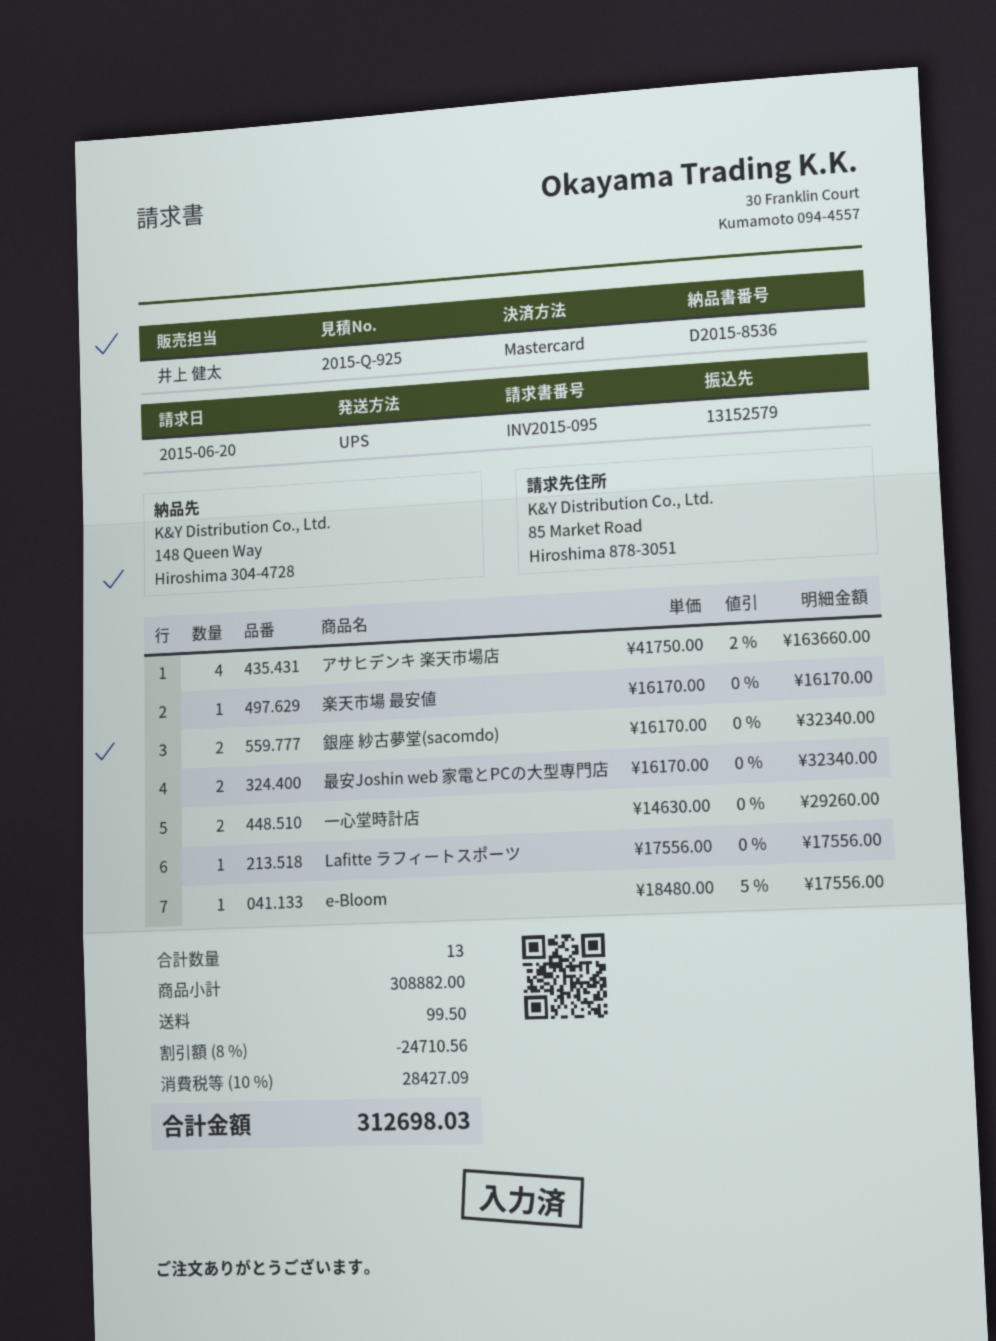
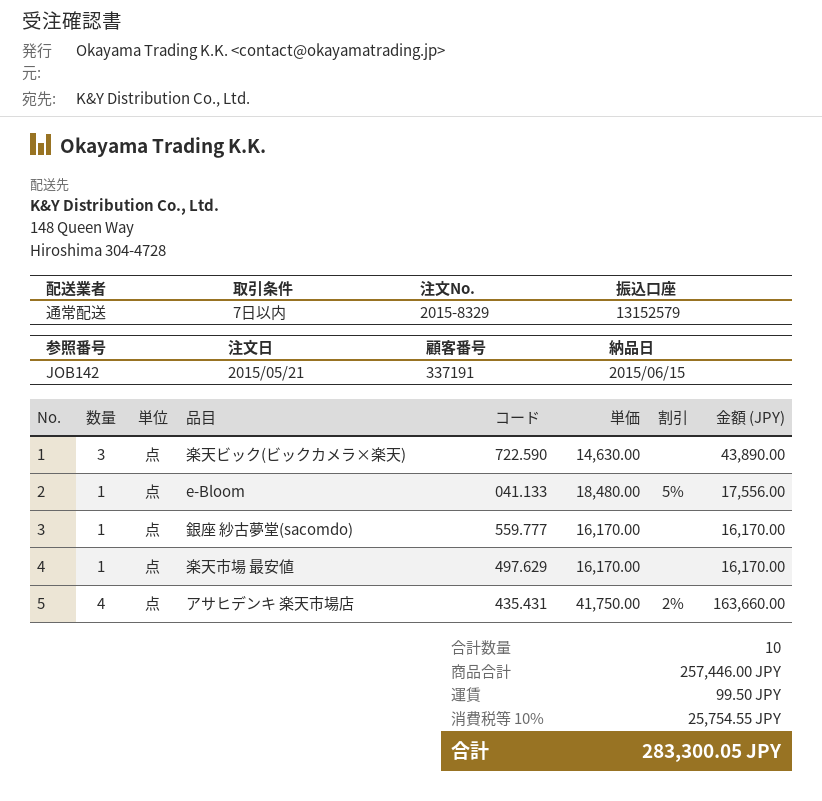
shipping method: UPS -> standard
銀座 紗古夢堂(sacomdo): 2 x 16170.00 = 32340.00 -> 1 x 16170.00 = 16170.00
最安Joshin web 家電とPCの大型専門店: 2 x 16170.00 = 32340.00 -> none
一心堂時計店: 2 x 14630.00 = 29260.00 -> none
Lafitte ラフィートスポーツ: 1 x 17556.00 = 17556.00 -> none
楽天ビック(ビックカメラ×楽天): none -> 3 x 14630.00 = 43890.00
total quantity: 13 -> 10
subtotal: 308882.00 -> 257446.00
discount: 8% = 24710.56 -> none
tax: 10% = 28427.09 -> 10% = 25754.55
total: 312698.03 -> 283300.05

